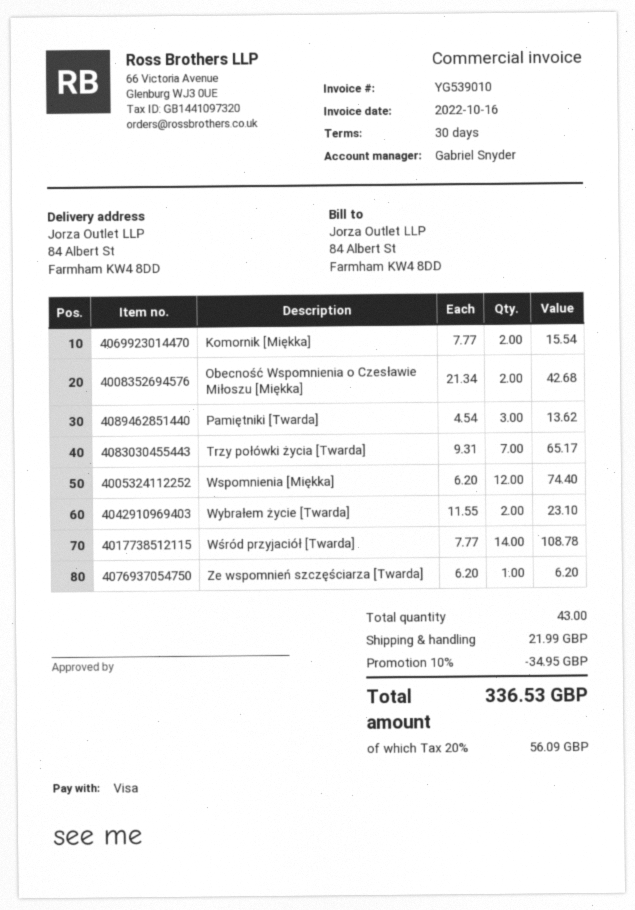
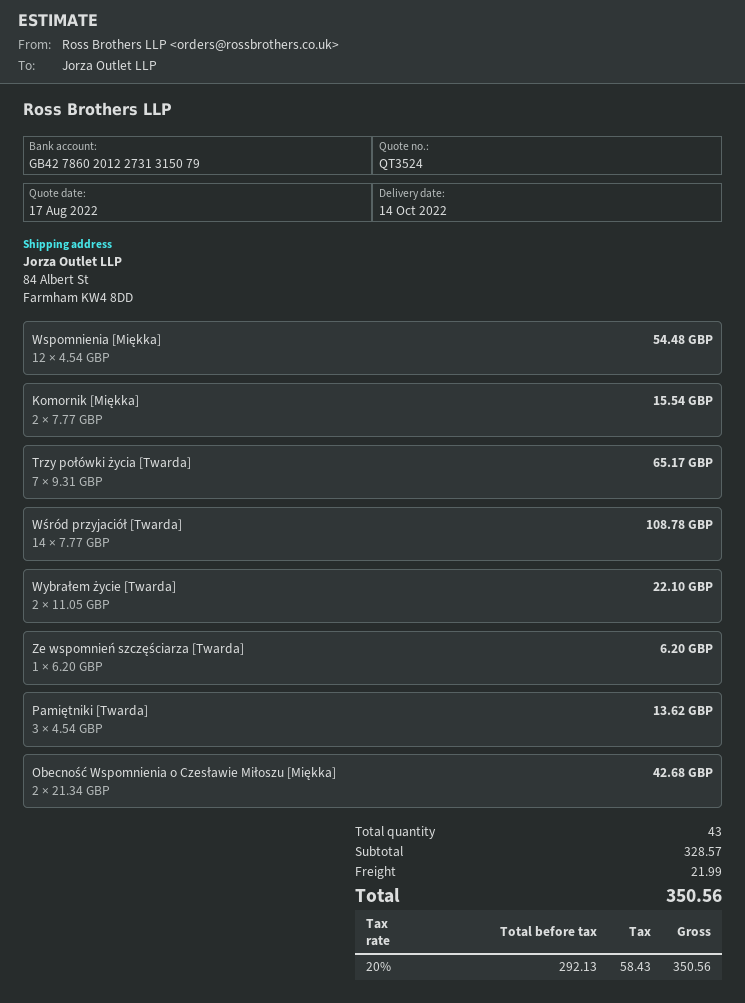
Wspomnienia [Miękka]: 12 x 6.20 = 74.40 -> 12 x 4.54 = 54.48
Wybrałem życie [Twarda]: 2 x 11.55 = 23.10 -> 2 x 11.05 = 22.10
discount: 10% = 34.95 -> none
tax: 20% = 56.09 -> 20% = 58.43
total: 336.53 -> 350.56

